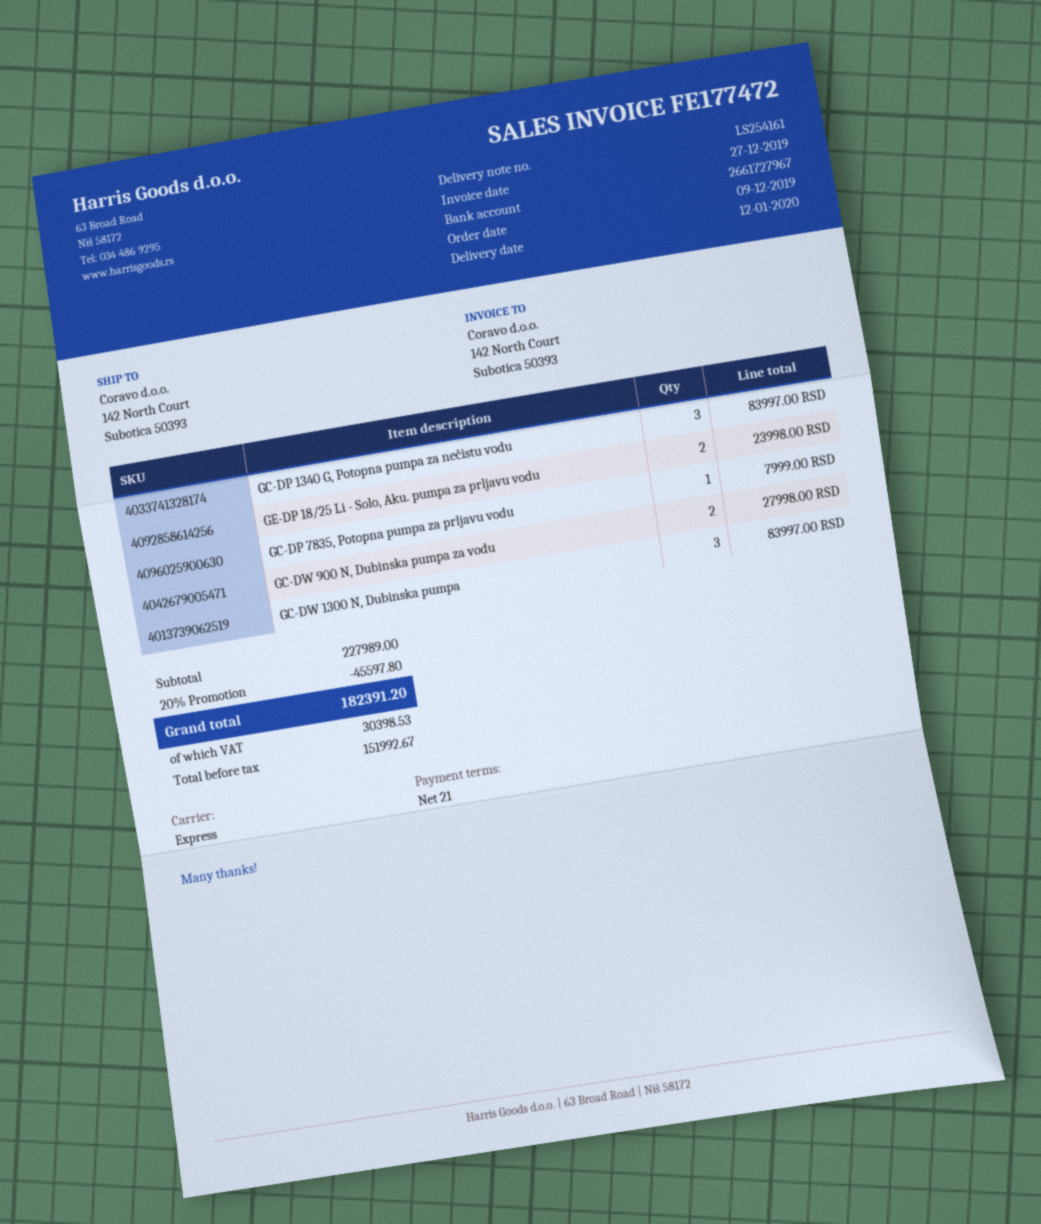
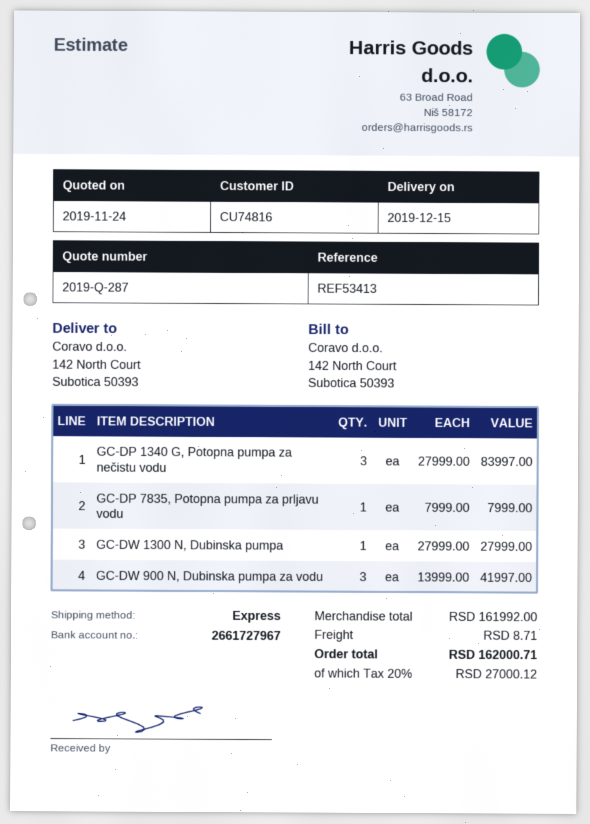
delivery date: 2020-01-12 -> 2019-12-15
GE-DP 18/25 Li - Solo, Aku. pumpa za prljavu vodu: 2 for 23998.00 -> none
GC-DW 900 N, Dubinska pumpa za vodu: 2 for 27998.00 -> 3 for 41997.00
GC-DW 1300 N, Dubinska pumpa: 3 for 83997.00 -> 1 for 27999.00
subtotal: 227989.00 -> 161992.00
discount: 20% = 45597.80 -> none
shipping: none -> 8.71
tax: 30398.53 -> 27000.12
total: 182391.20 -> 162000.71

